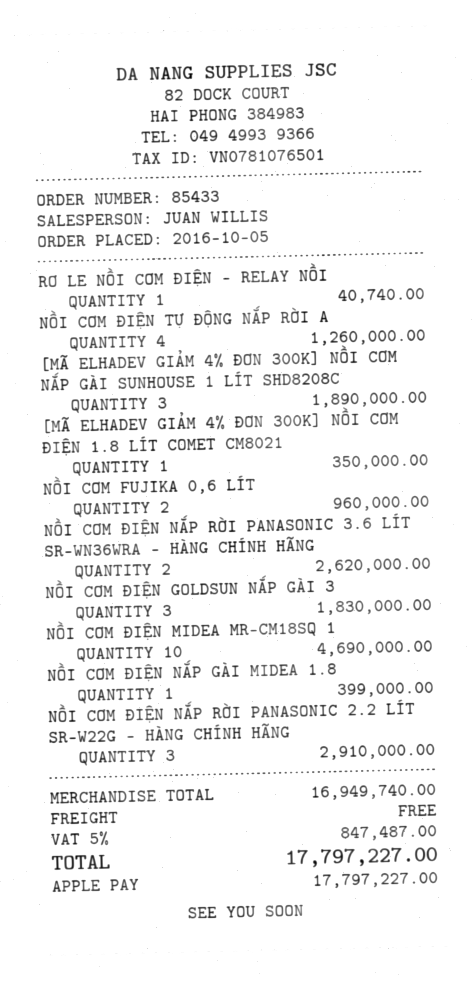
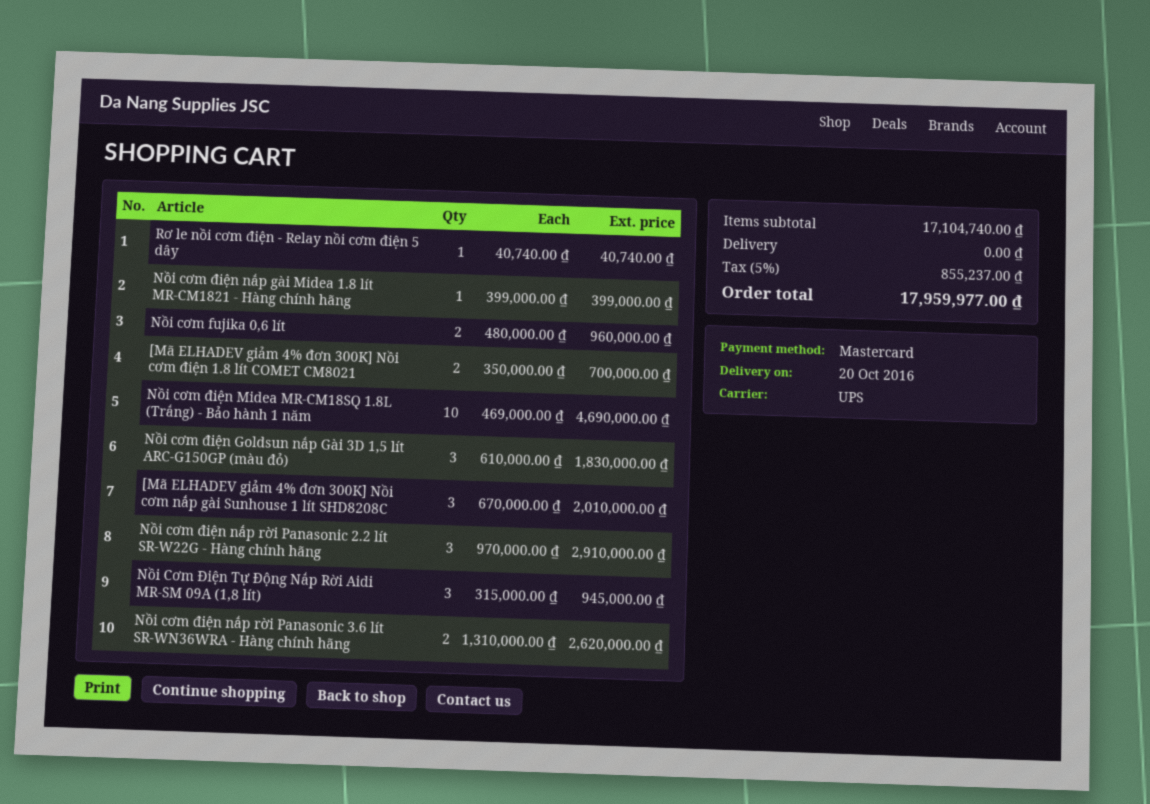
payment method: Apple Pay -> Mastercard
NỒI CƠM ĐIỆN TỰ ĐỘNG NẮP RỜI A: 4 for 1260000.00 -> 3 for 945000.00
[MÃ ELHADEV GIẢM 4% ĐƠN 300K] NỒI CƠM NẮP GÀI SUNHOUSE 1 LÍT SHD8208C: 3 for 1890000.00 -> 3 for 2010000.00
[MÃ ELHADEV GIẢM 4% ĐƠN 300K] NỒI CƠM ĐIỆN 1.8 LÍT COMET CM8021: 1 for 350000.00 -> 2 for 700000.00
subtotal: 16949740.00 -> 17104740.00
tax: 5% = 847487.00 -> 5% = 855237.00
total: 17797227.00 -> 17959977.00

